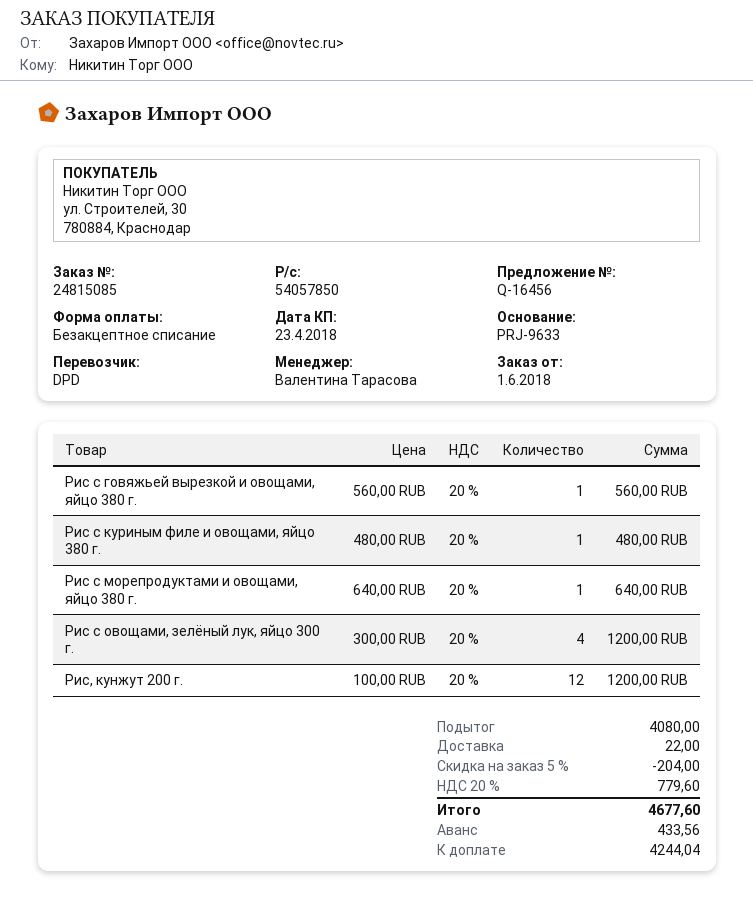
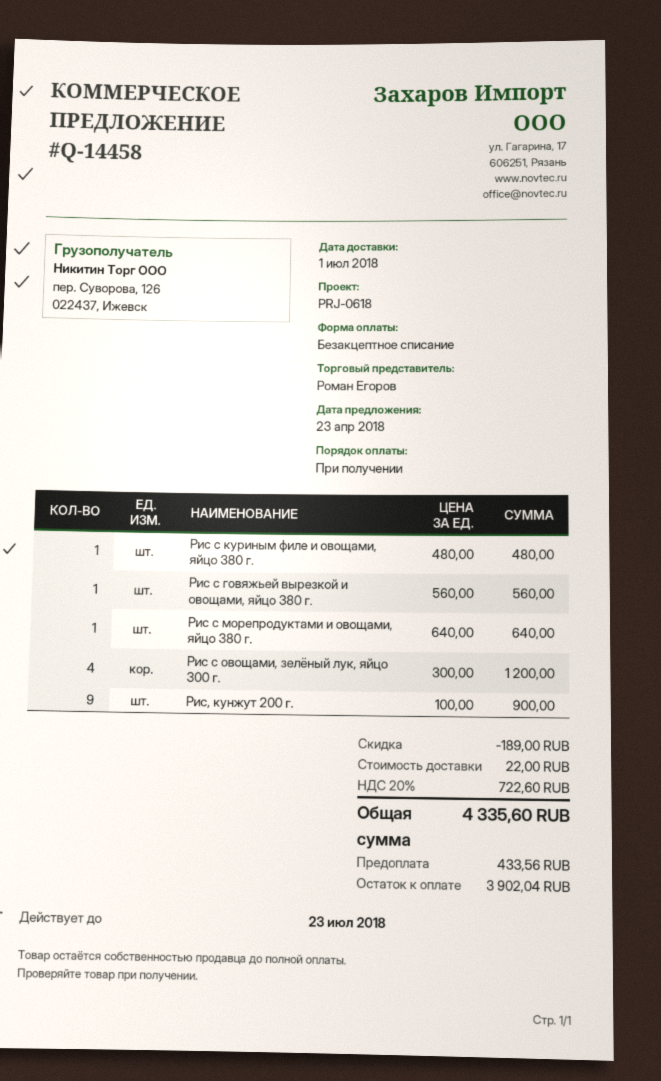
quote number: Q-16456 -> Q-14458
reference: PRJ-9633 -> PRJ-0618
sales rep: Валентина Тарасова -> Роман Егоров
Рис, кунжут 200 г.: 12 x 100.00 = 1200.00 -> 9 x 100.00 = 900.00
discount: 204.00 -> 189.00
tax: 20% = 779.60 -> 20% = 722.60
total: 4677.60 -> 4335.60
balance: 4244.04 -> 3902.04

